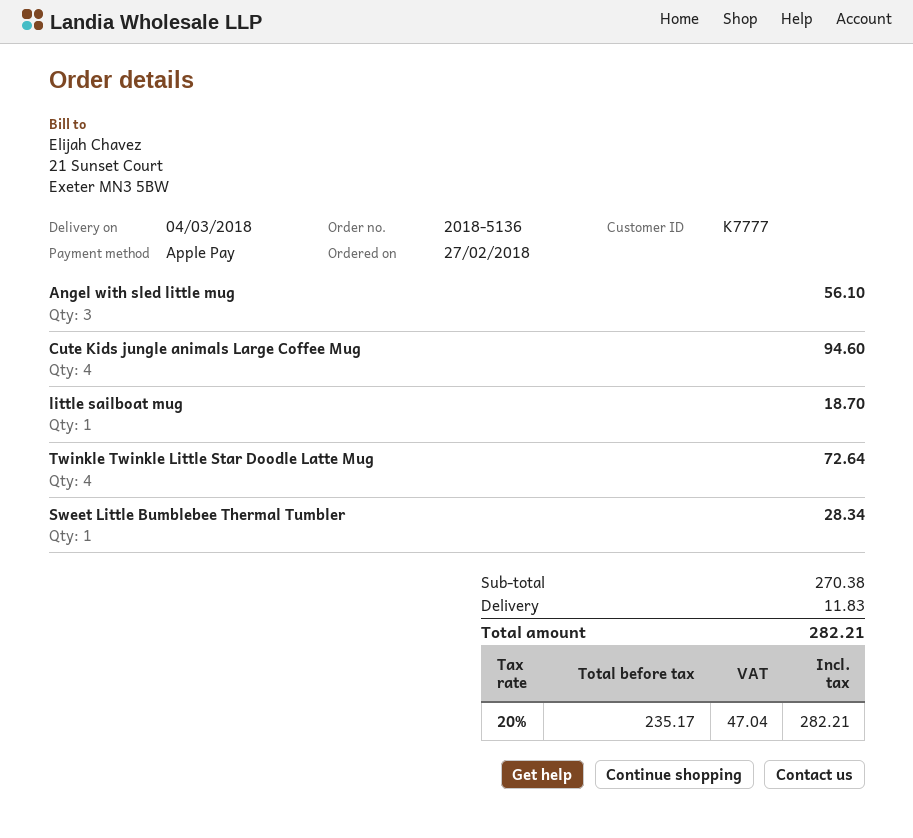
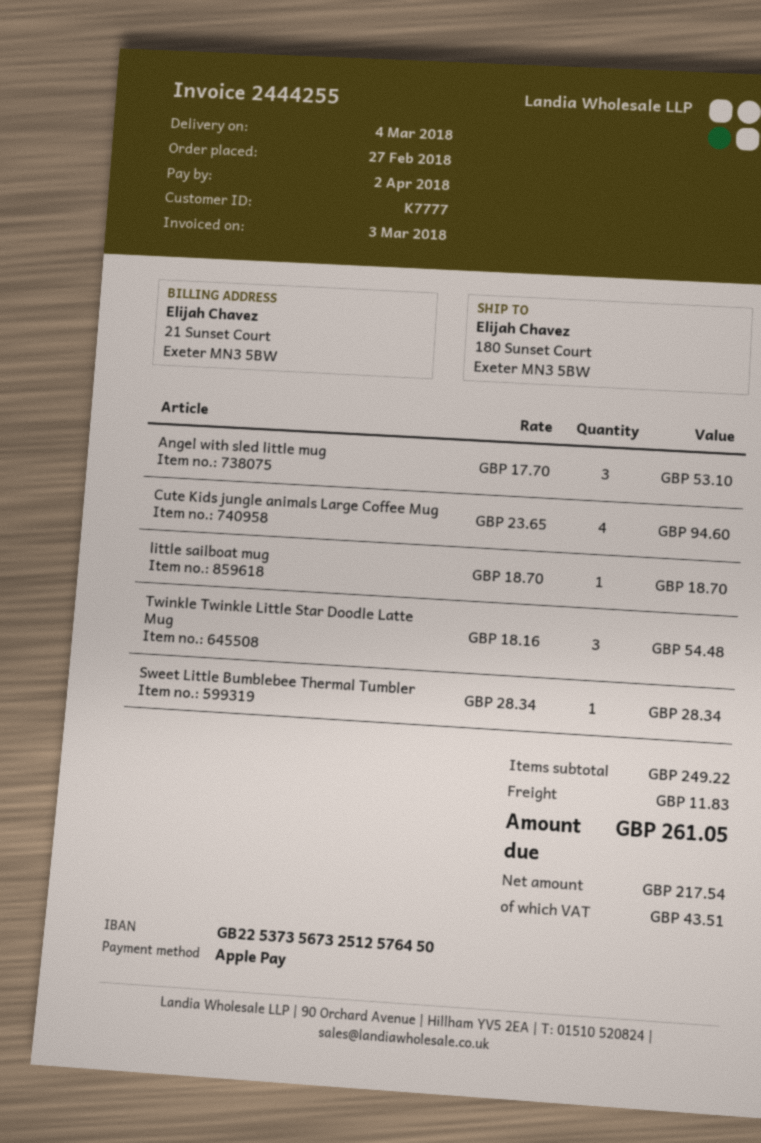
Angel with sled little mug: 3 for 56.10 -> 3 for 53.10
Twinkle Twinkle Little Star Doodle Latte Mug: 4 for 72.64 -> 3 for 54.48
subtotal: 270.38 -> 249.22
net: 235.17 -> 217.54
tax: 47.04 -> 43.51
total: 282.21 -> 261.05

